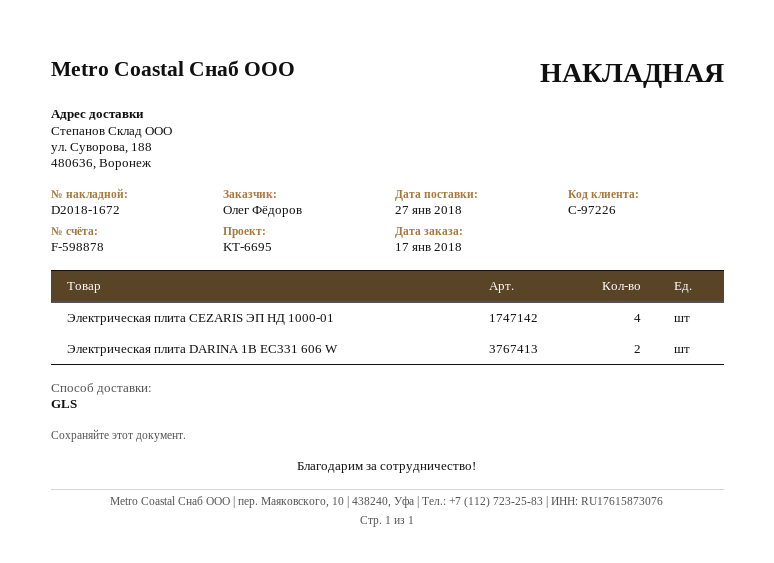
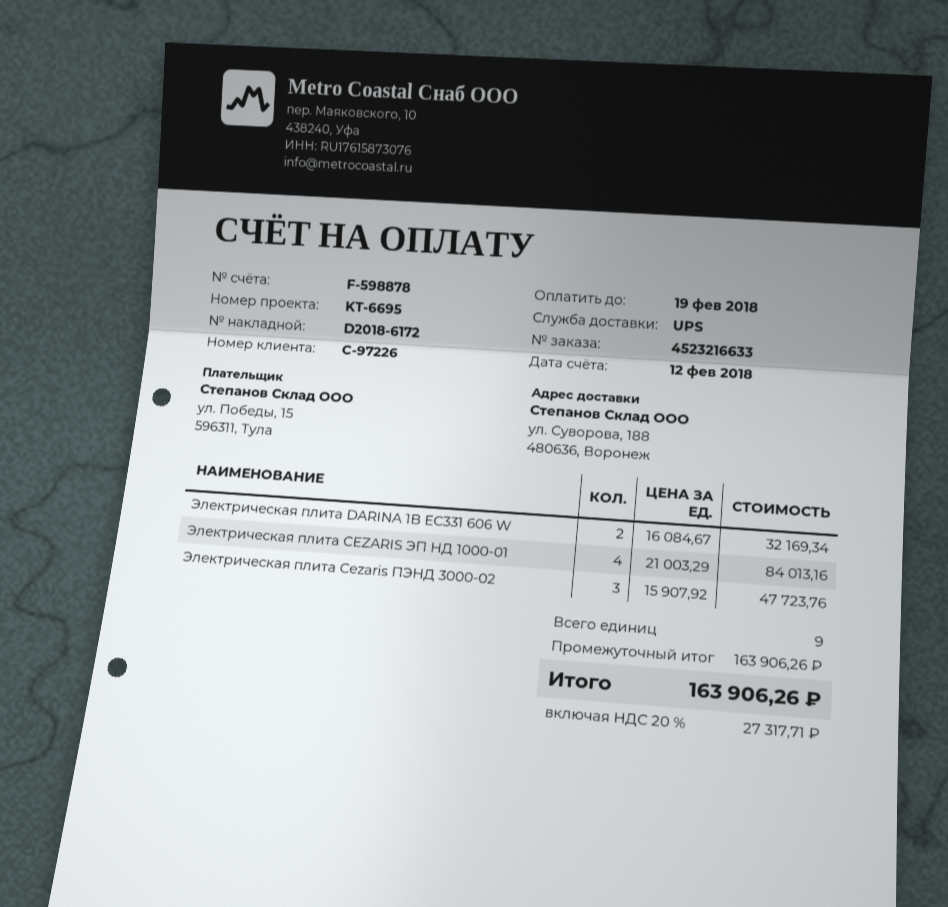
delivery note number: D2018-1672 -> D2018-6172
shipping method: GLS -> UPS
Электрическая плита Cezaris ПЭНД 3000-02: none -> 3

